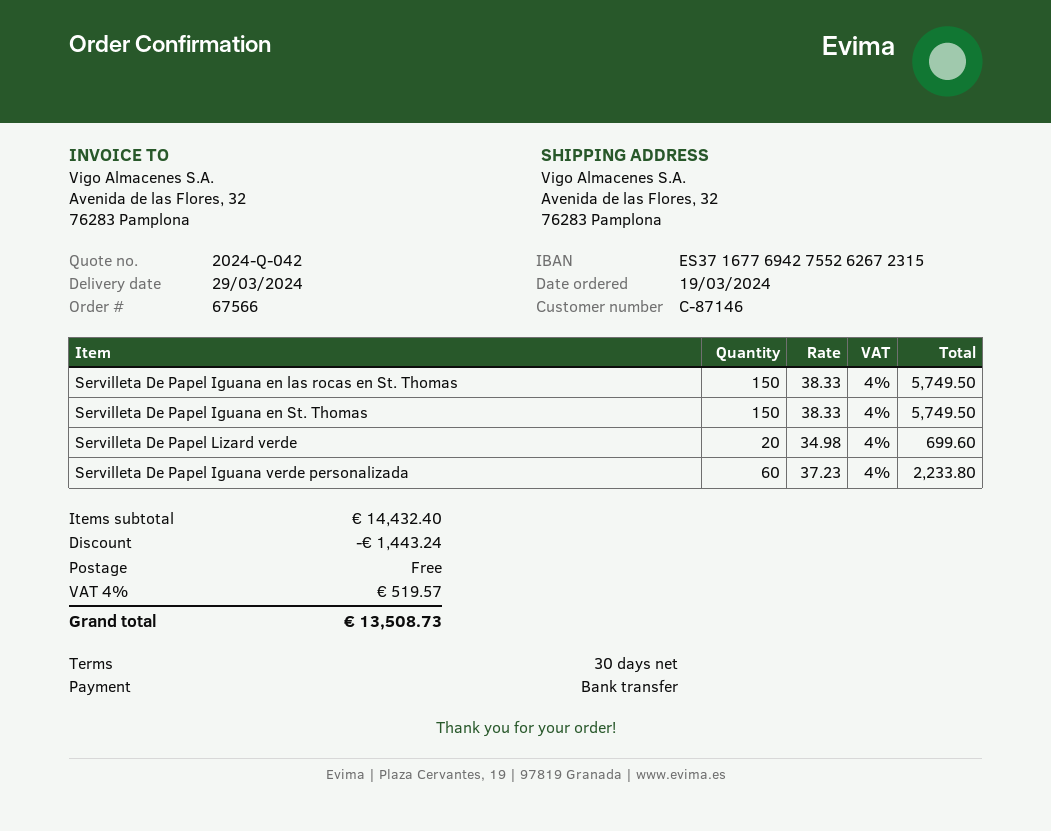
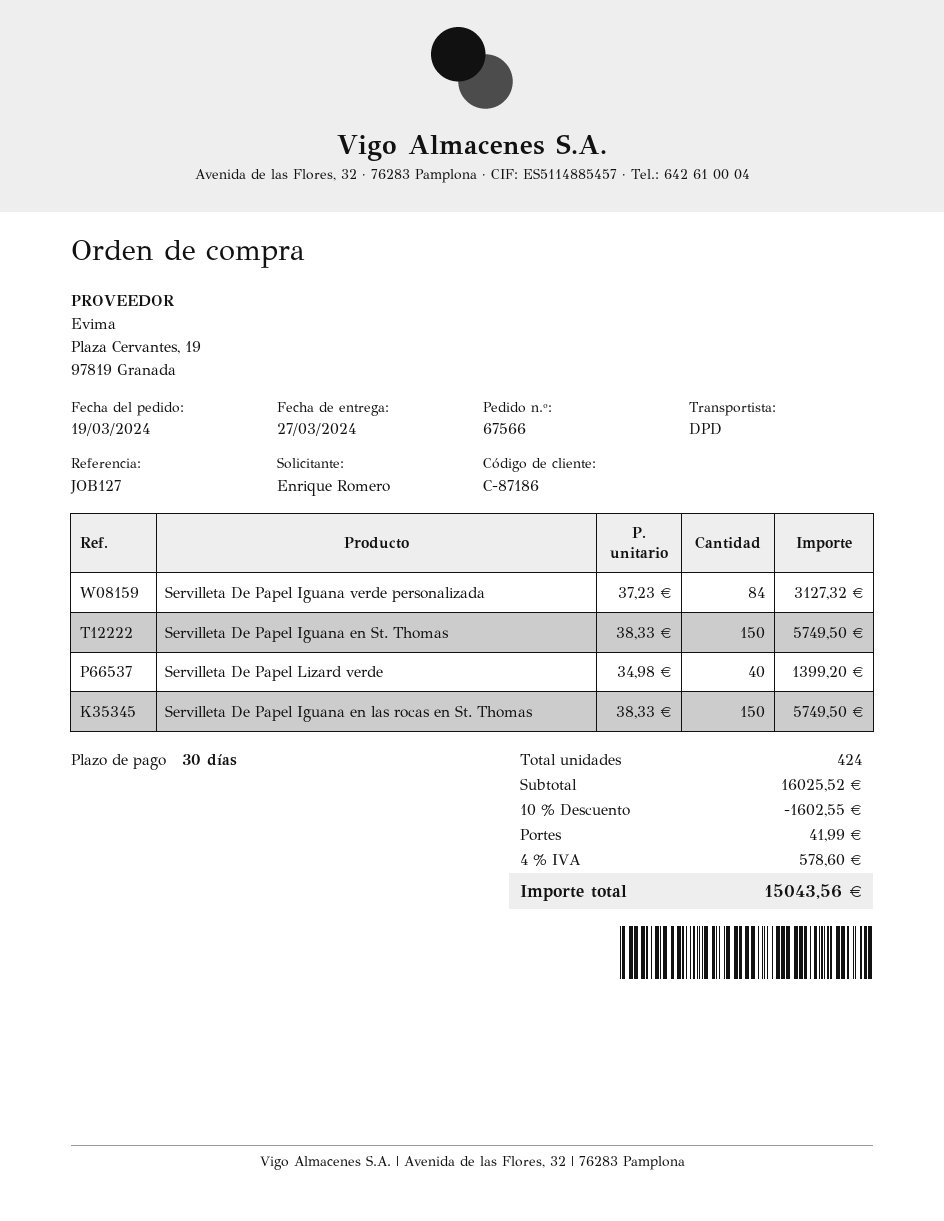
delivery date: 2024-03-29 -> 2024-03-27
customer number: C-87146 -> C-87186
Servilleta De Papel Lizard verde: 20 x 34.98 = 699.60 -> 40 x 34.98 = 1399.20
Servilleta De Papel Iguana verde personalizada: 60 x 37.23 = 2233.80 -> 84 x 37.23 = 3127.32
subtotal: 14432.40 -> 16025.52
discount: 1443.24 -> 1602.55
shipping: 0.00 -> 41.99
tax: 4% = 519.57 -> 4% = 578.60
total: 13508.73 -> 15043.56

